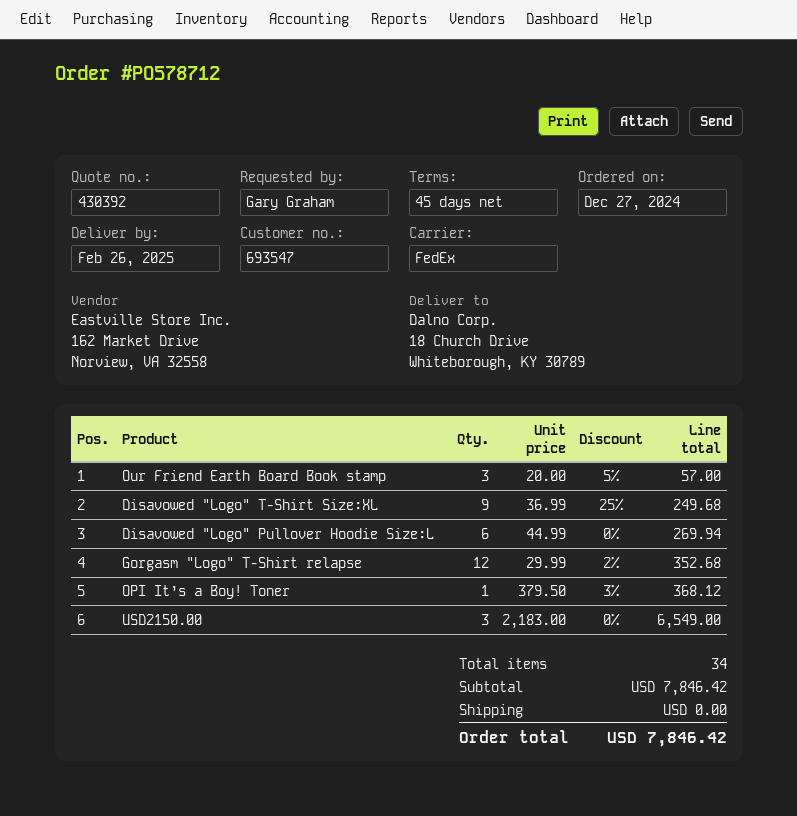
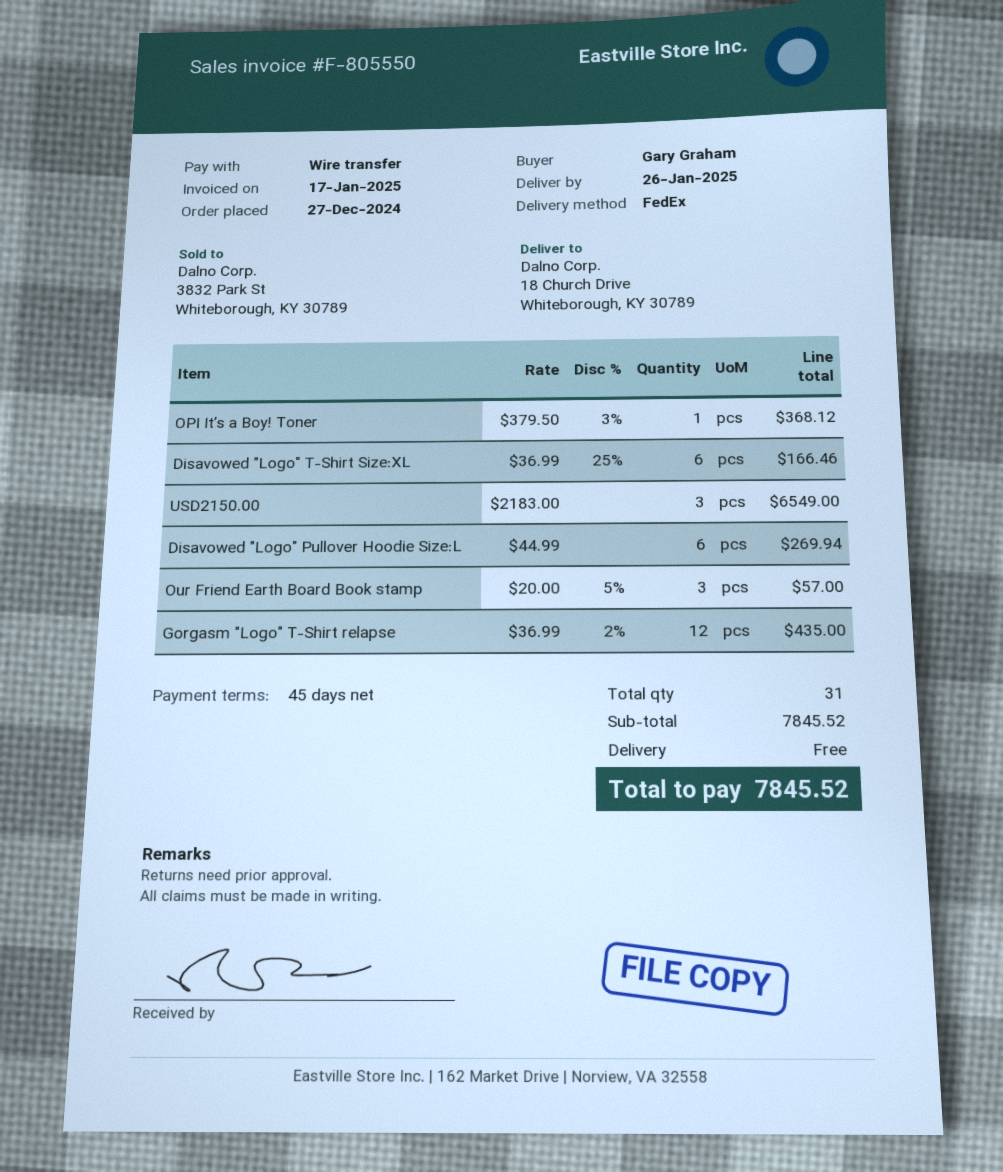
delivery date: 2025-02-26 -> 2025-01-26
Disavowed "Logo" T-Shirt Size:XL: 9 x 36.99 - 25% = 249.68 -> 6 x 36.99 - 25% = 166.46
Gorgasm "Logo" T-Shirt relapse: 12 x 29.99 - 2% = 352.68 -> 12 x 36.99 - 2% = 435.00
total quantity: 34 -> 31
subtotal: 7846.42 -> 7845.52
total: 7846.42 -> 7845.52

